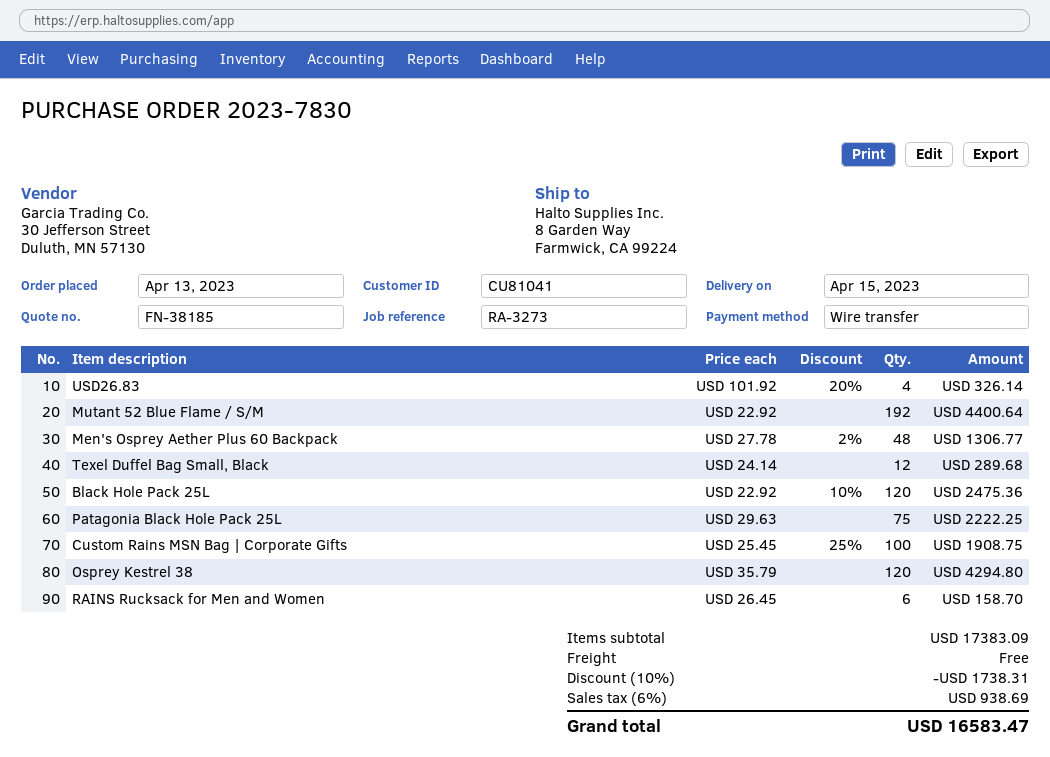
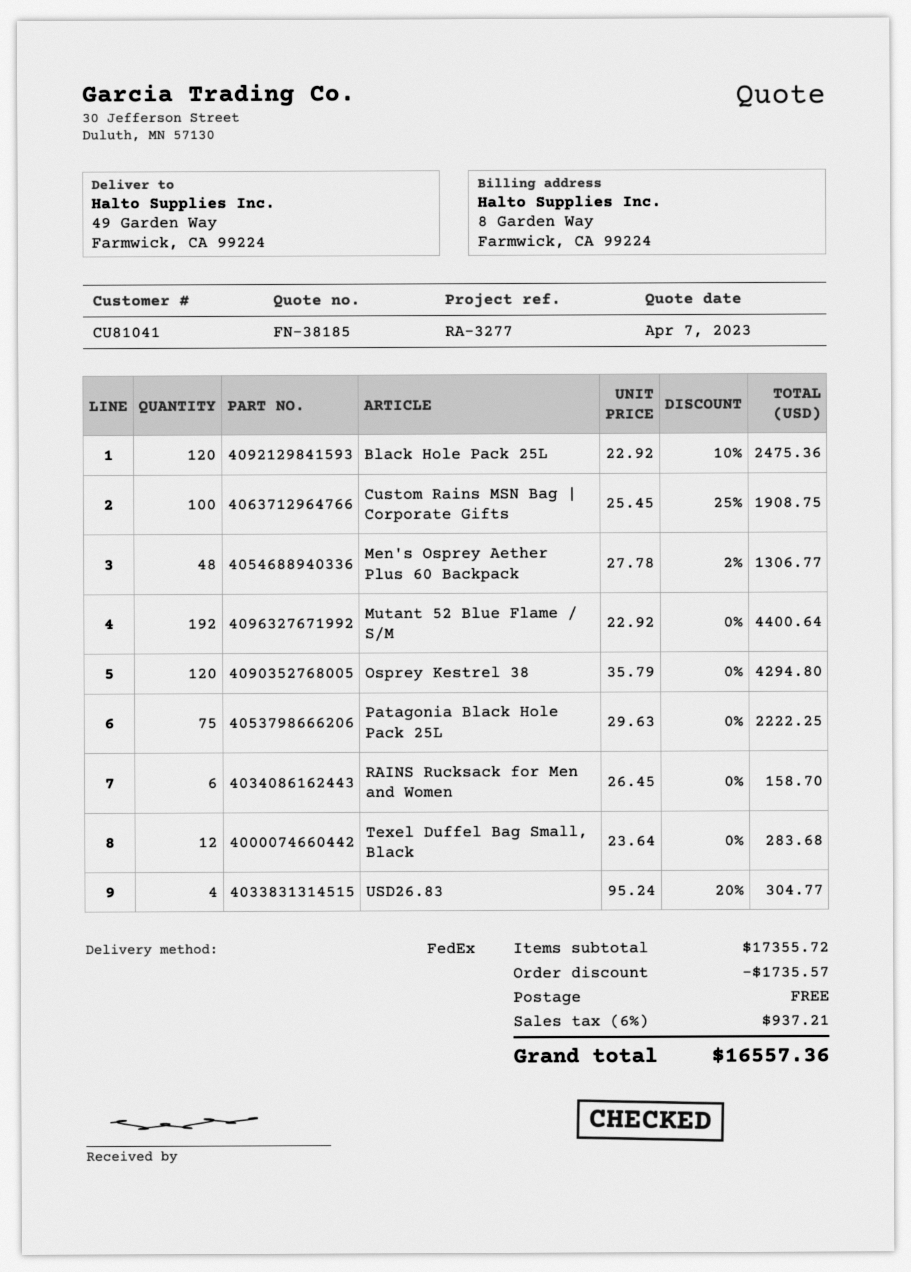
reference: RA-3273 -> RA-3277
ship to: 8 Garden Way, Farmwick, CA 99224 -> 49 Garden Way, Farmwick, CA 99224
USD26.83: 4 x 101.92 - 20% = 326.14 -> 4 x 95.24 - 20% = 304.77
Texel Duffel Bag Small, Black: 12 x 24.14 = 289.68 -> 12 x 23.64 = 283.68
subtotal: 17383.09 -> 17355.72
discount: 1738.31 -> 1735.57
tax: 6% = 938.69 -> 6% = 937.21
total: 16583.47 -> 16557.36

